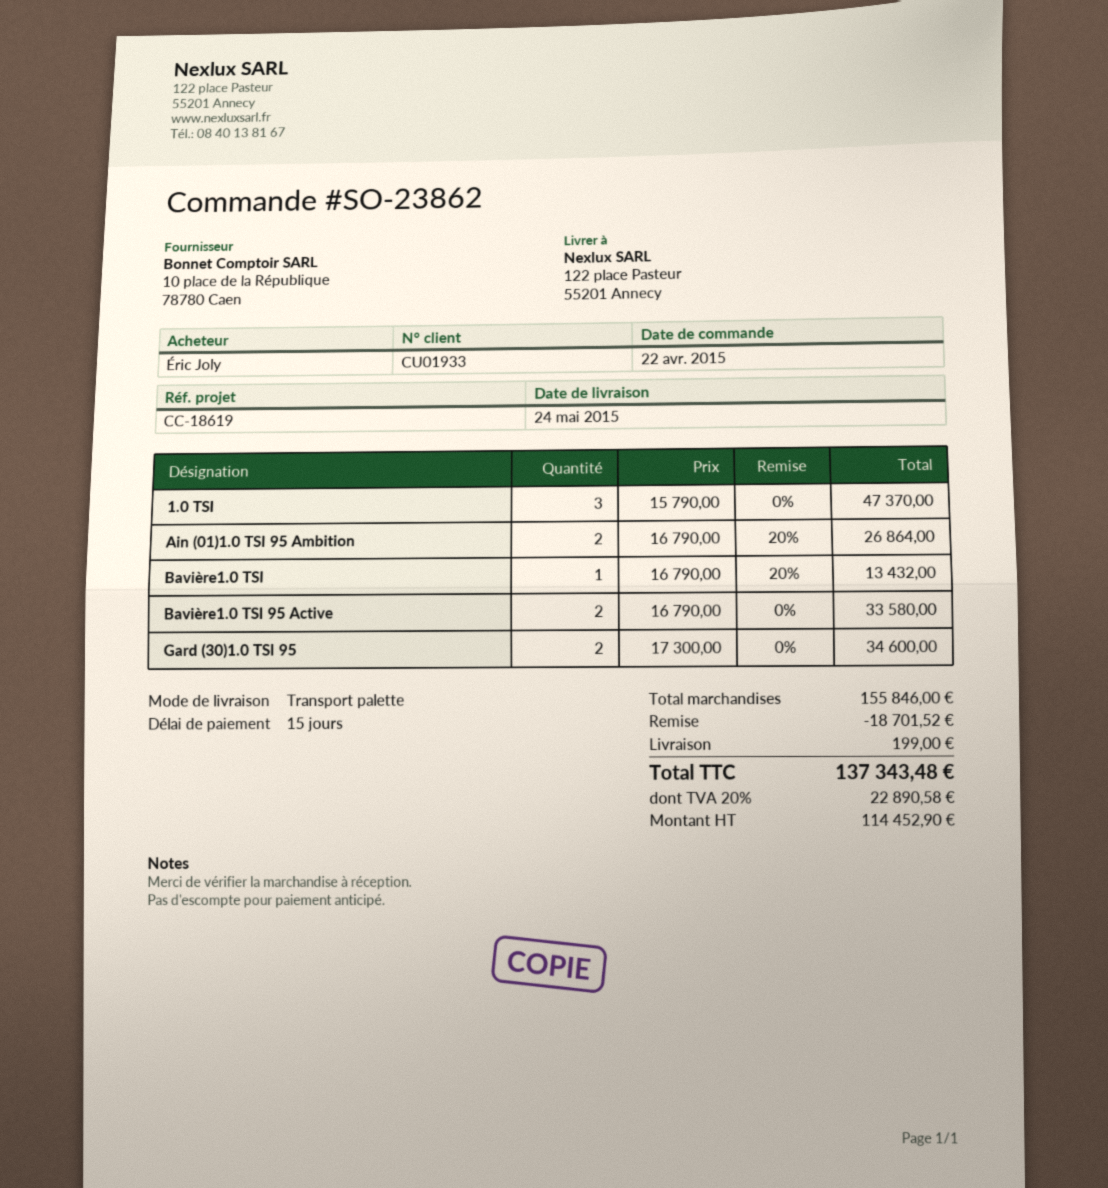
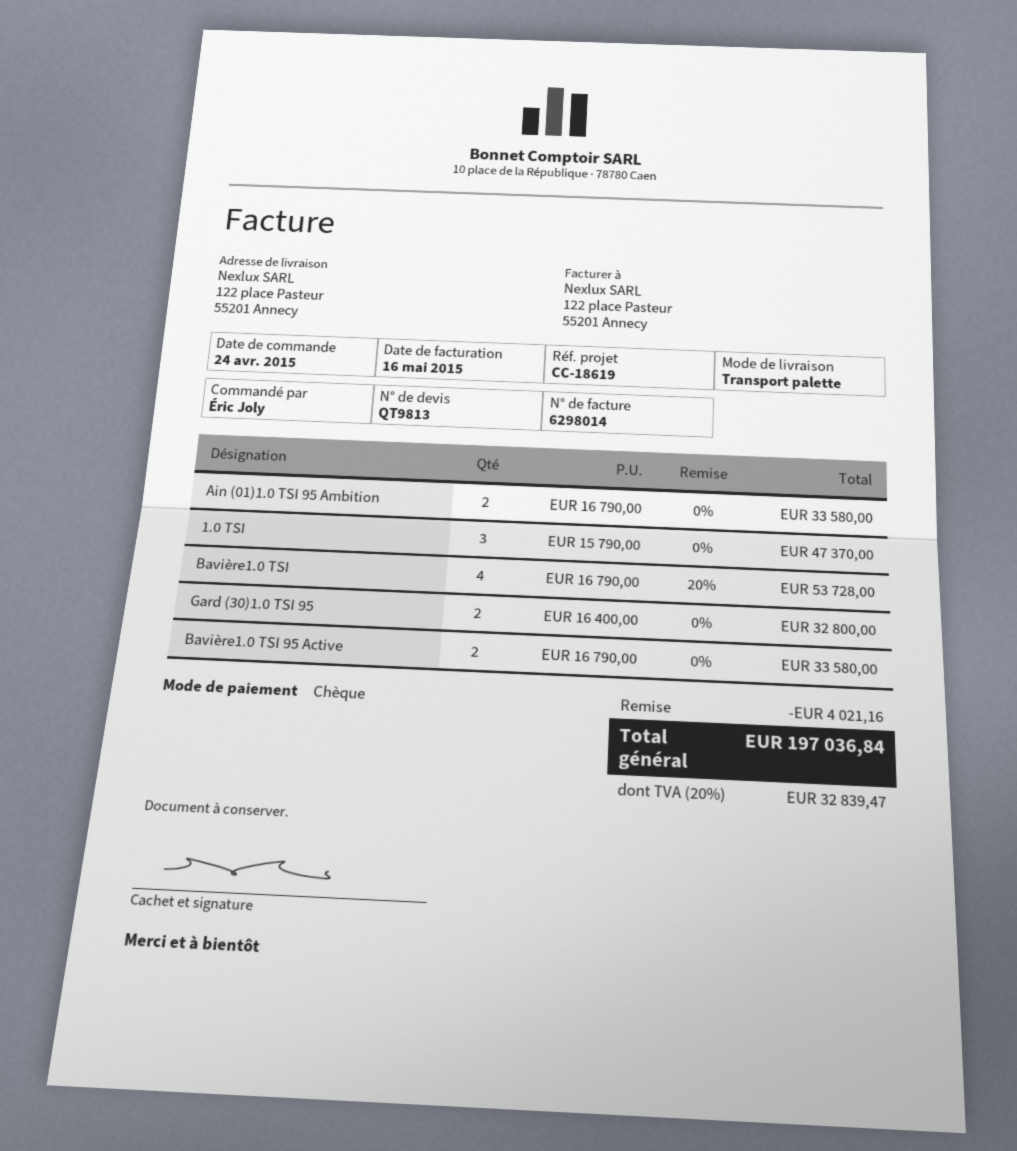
order date: 2015-04-22 -> 2015-04-24
Ain (01)1.0 TSI 95 Ambition: 2 x 16790.00 - 20% = 26864.00 -> 2 x 16790.00 = 33580.00
Bavière1.0 TSI: 1 x 16790.00 - 20% = 13432.00 -> 4 x 16790.00 - 20% = 53728.00
Gard (30)1.0 TSI 95: 2 x 17300.00 = 34600.00 -> 2 x 16400.00 = 32800.00
discount: 18701.52 -> 4021.16
shipping: 199.00 -> none
tax: 20% = 22890.58 -> 20% = 32839.47
total: 137343.48 -> 197036.84

